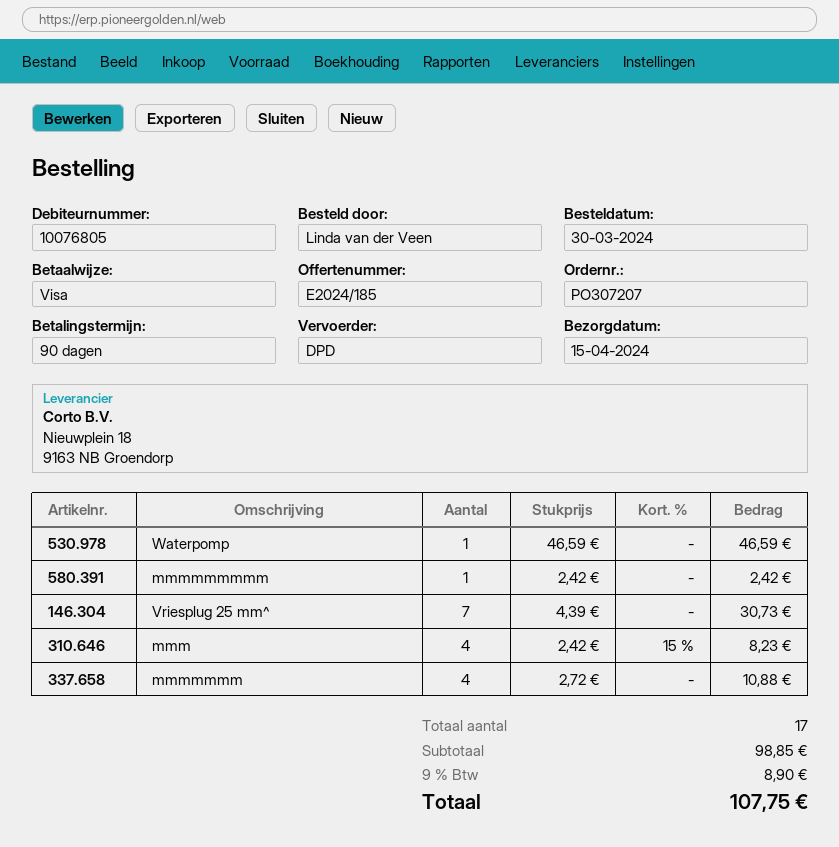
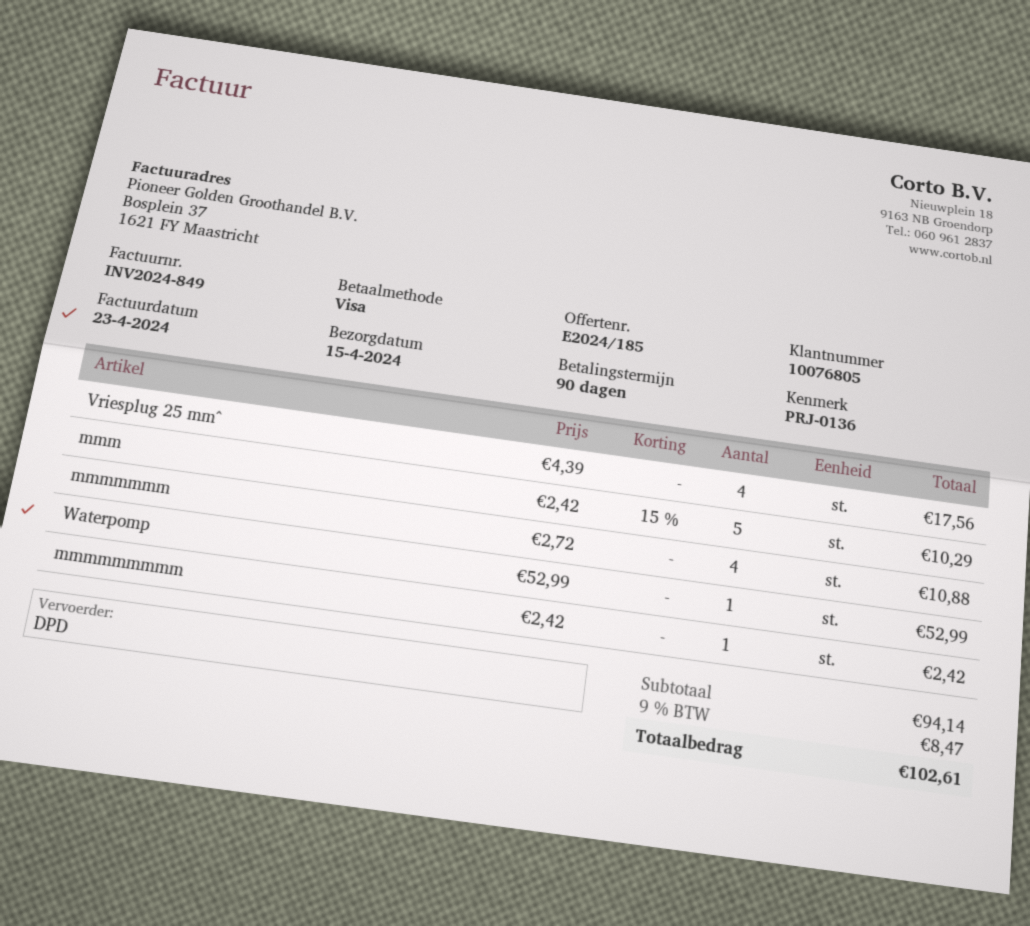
Waterpomp: 1 x 46.59 = 46.59 -> 1 x 52.99 = 52.99
Vriesplug 25 mm^: 7 x 4.39 = 30.73 -> 4 x 4.39 = 17.56
mmm: 4 x 2.42 - 15% = 8.23 -> 5 x 2.42 - 15% = 10.29
subtotal: 98.85 -> 94.14
tax: 9% = 8.90 -> 9% = 8.47
total: 107.75 -> 102.61

